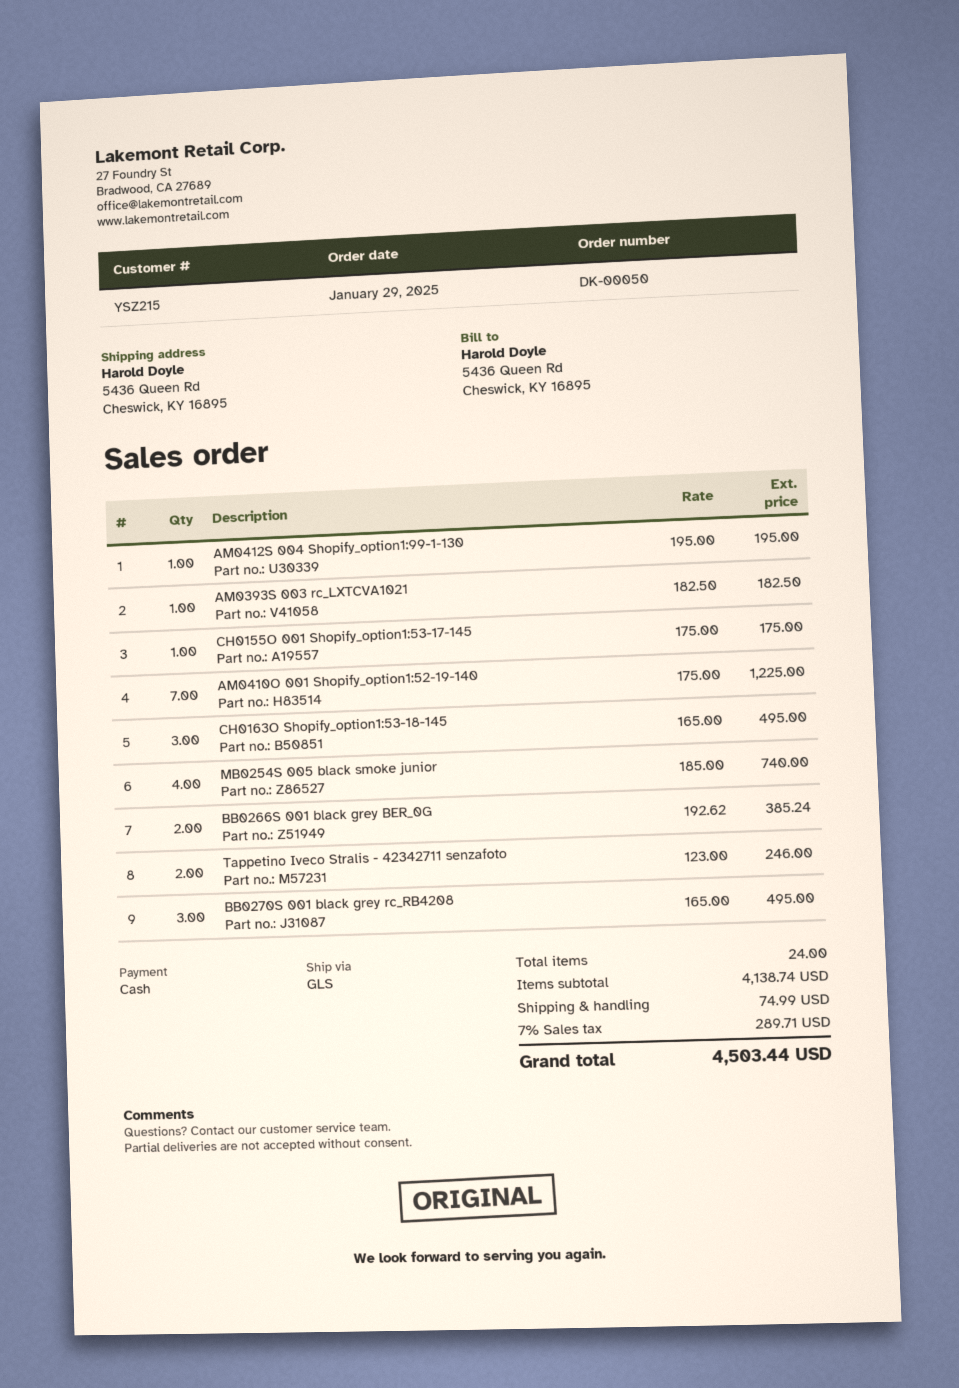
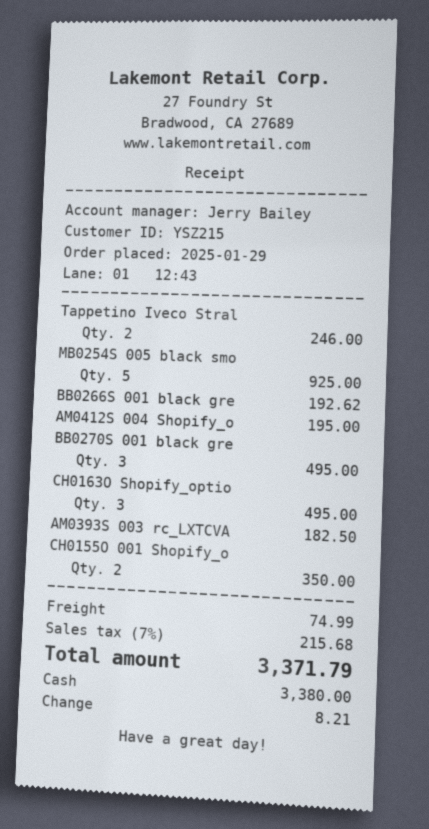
CH0155O 001 Shopify_option1:53-17-145: 1 for 175.00 -> 2 for 350.00
AM0410O 001 Shopify_option1:52-19-140: 7 for 1225.00 -> none
MB0254S 005 black smoke junior: 4 for 740.00 -> 5 for 925.00
BB0266S 001 black grey BER_0G: 2 for 385.24 -> 1 for 192.62
tax: 7% = 289.71 -> 7% = 215.68
total: 4503.44 -> 3371.79

